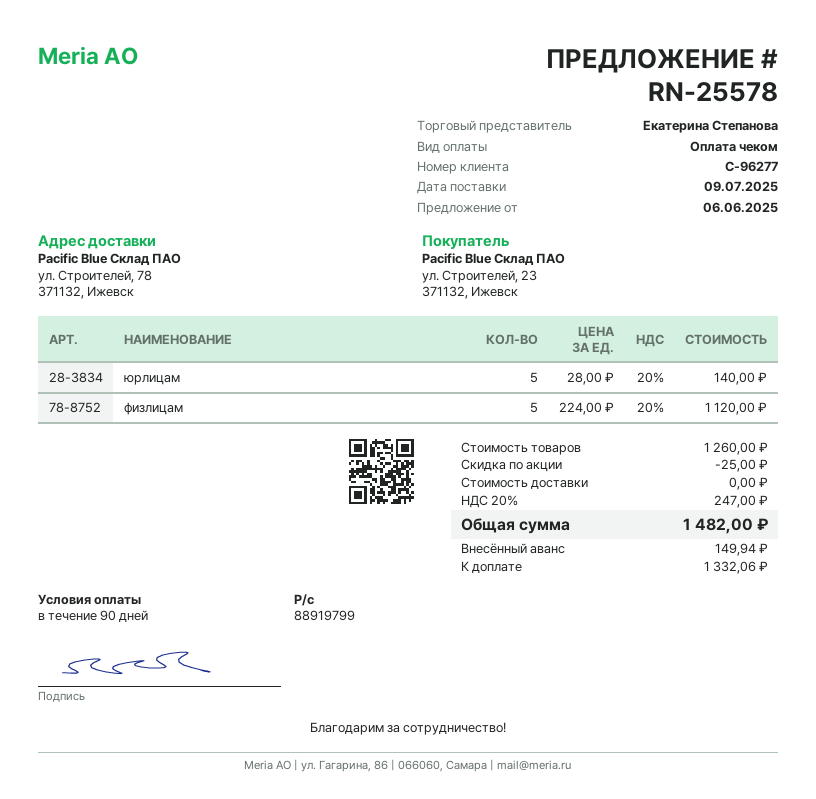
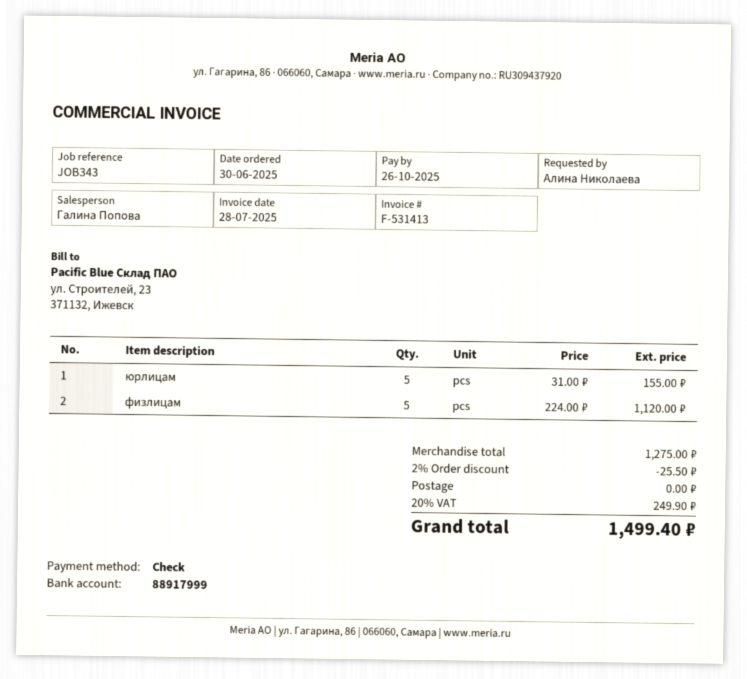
sales rep: Екатерина Степанова -> Галина Попова
bank account: 88919799 -> 88917999
юрлицам: 5 x 28.00 = 140.00 -> 5 x 31.00 = 155.00
subtotal: 1260.00 -> 1275.00
discount: 25.00 -> 25.50
tax: 20% = 247.00 -> 20% = 249.90
total: 1482.00 -> 1499.40

